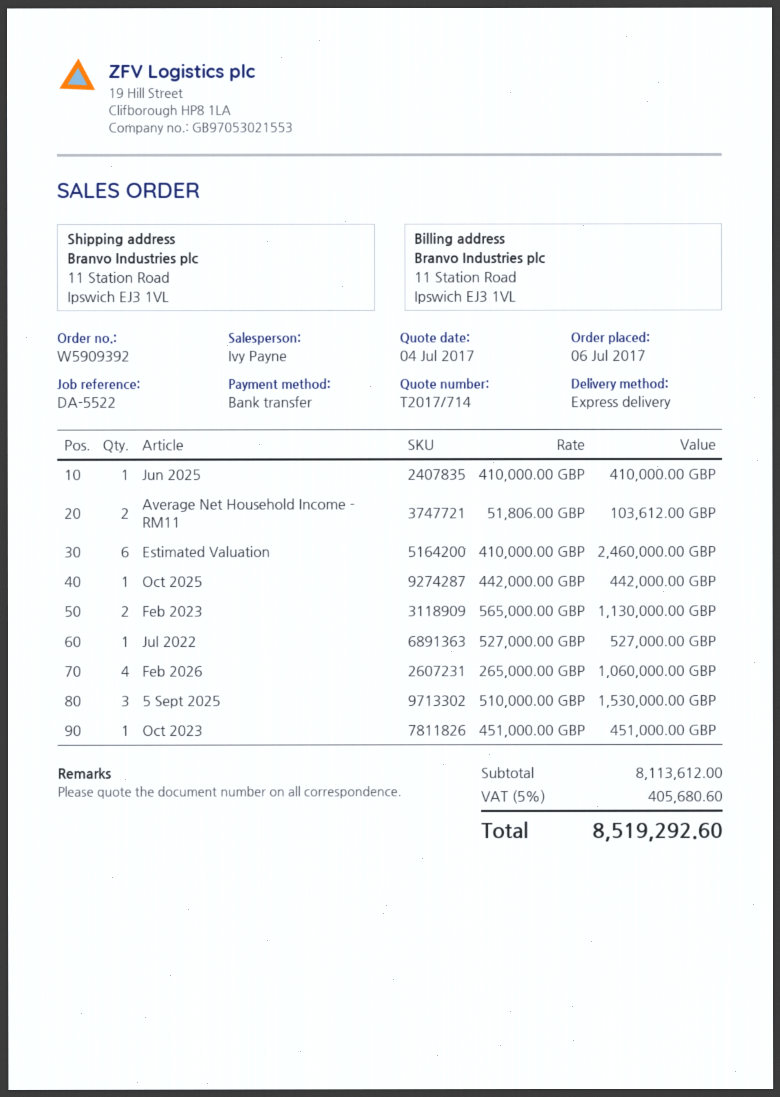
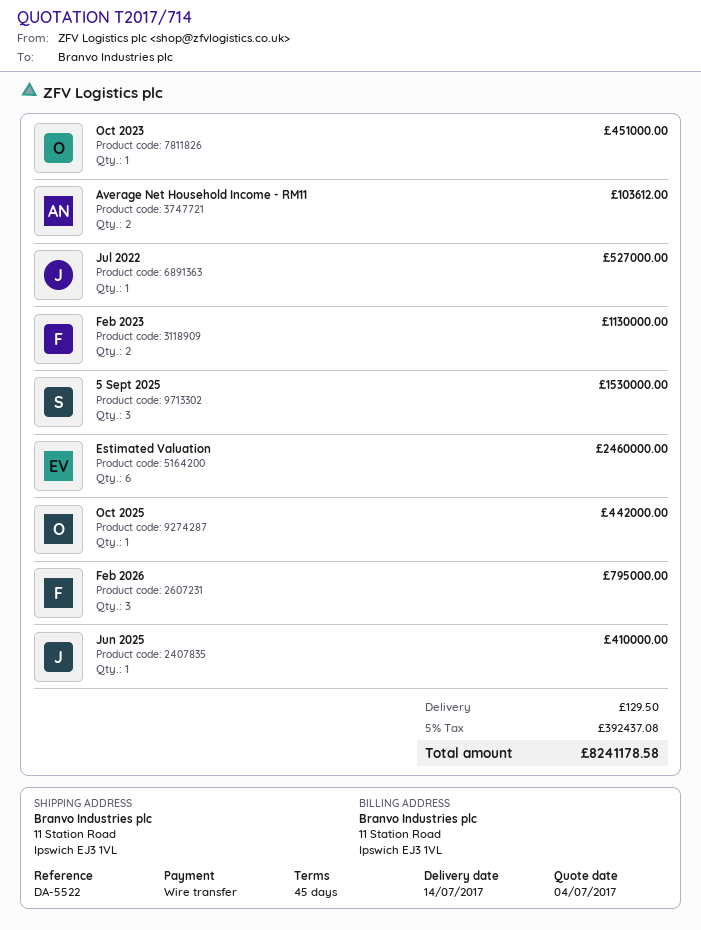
Feb 2026: 4 for 1060000.00 -> 3 for 795000.00
shipping: none -> 129.50
tax: 5% = 405680.60 -> 5% = 392437.08
total: 8519292.60 -> 8241178.58

